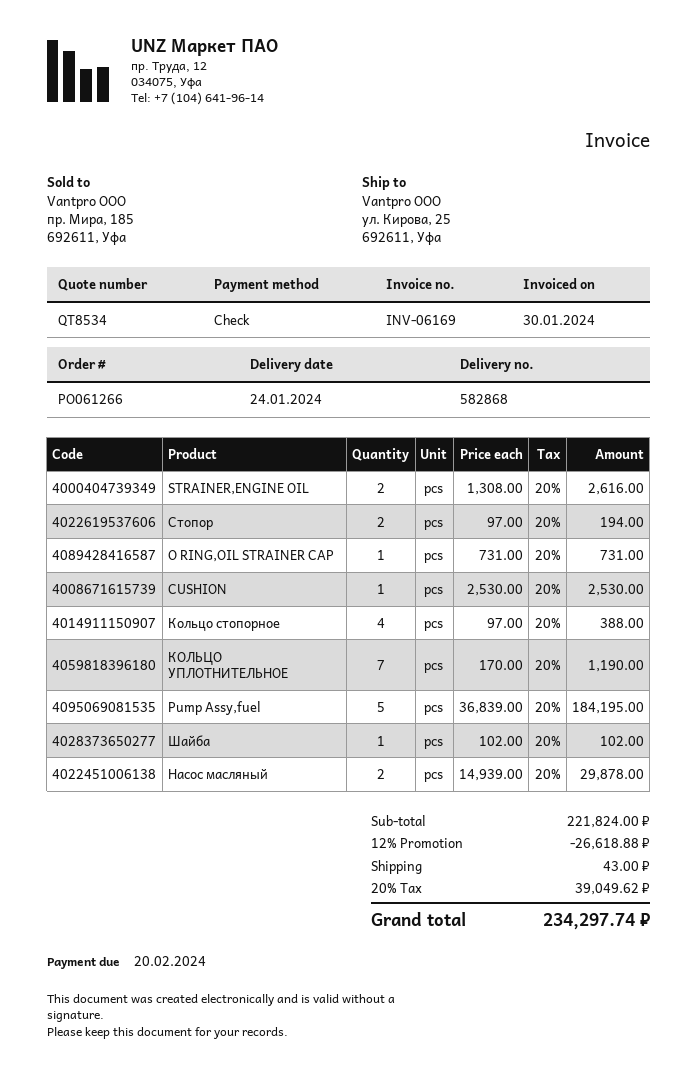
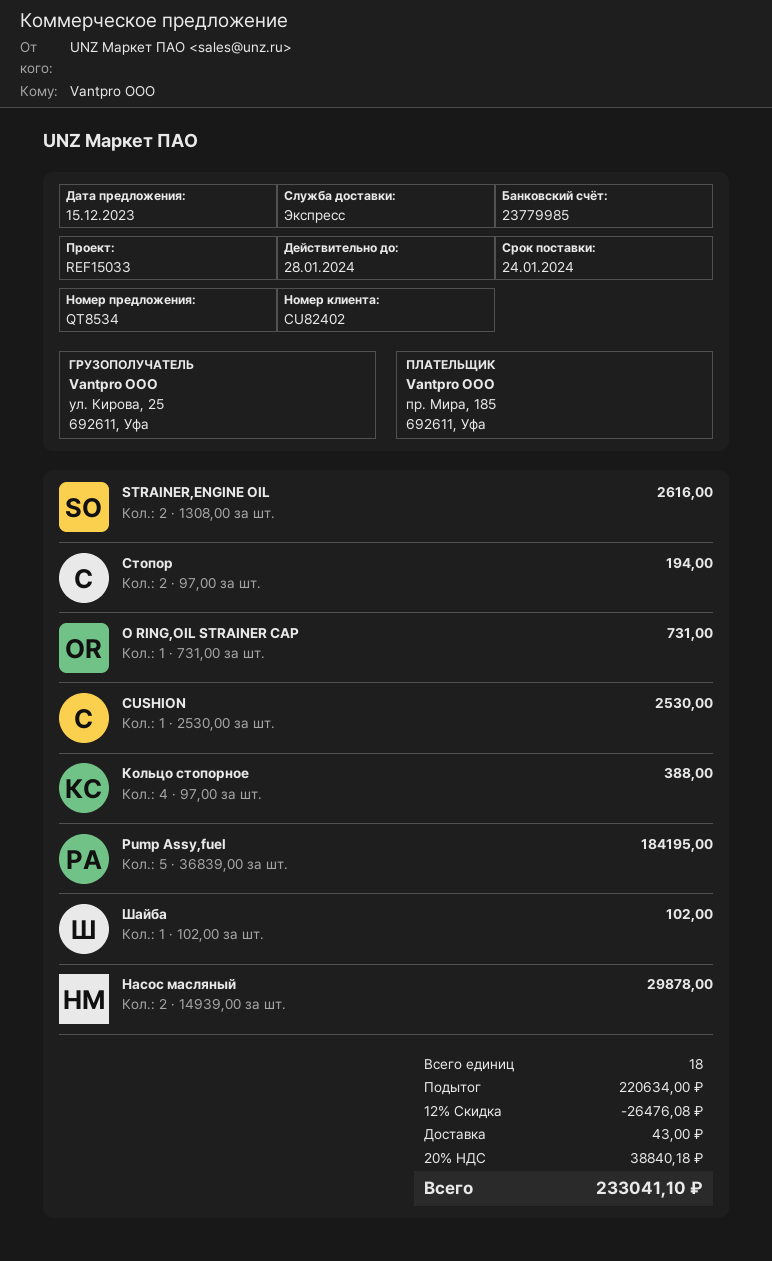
КОЛЬЦО УПЛОТНИТЕЛЬНОЕ: 7 x 170.00 = 1190.00 -> none
subtotal: 221824.00 -> 220634.00
discount: 12% = 26618.88 -> 12% = 26476.08
tax: 20% = 39049.62 -> 20% = 38840.18
total: 234297.74 -> 233041.10

